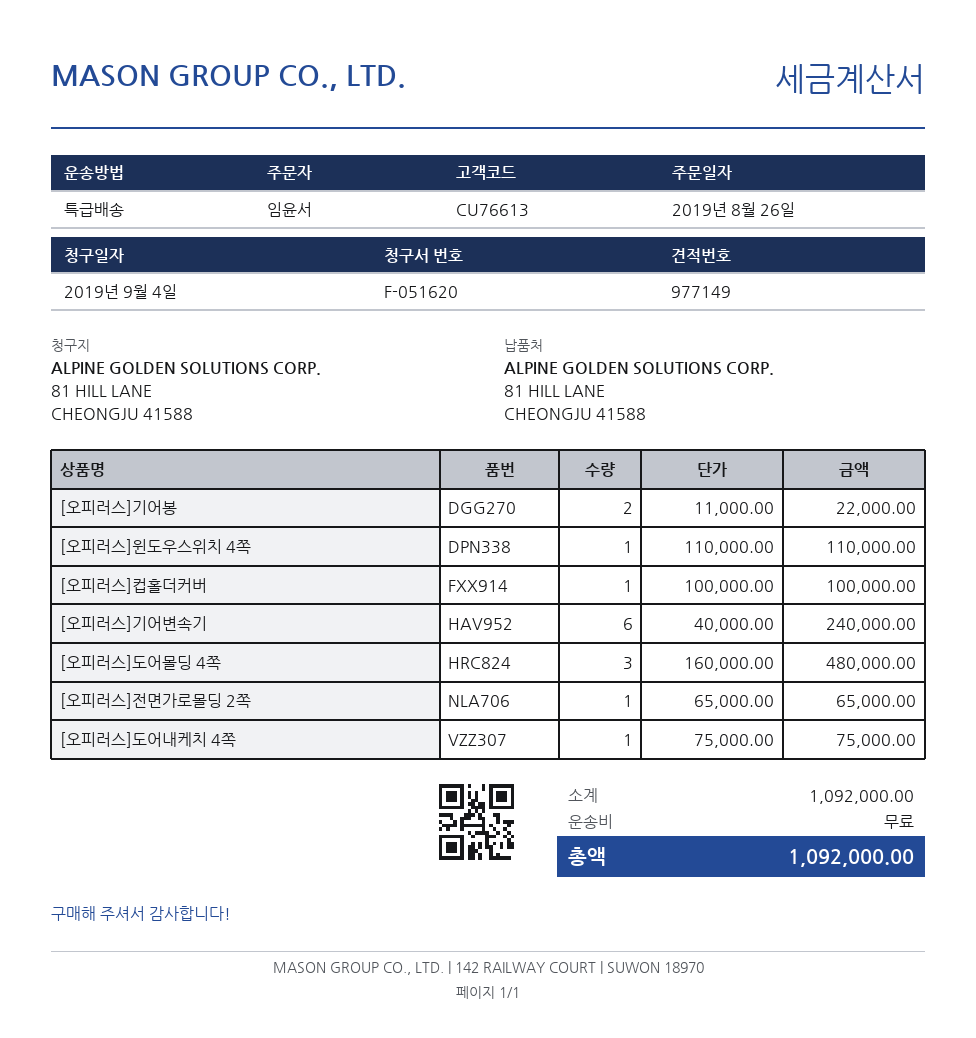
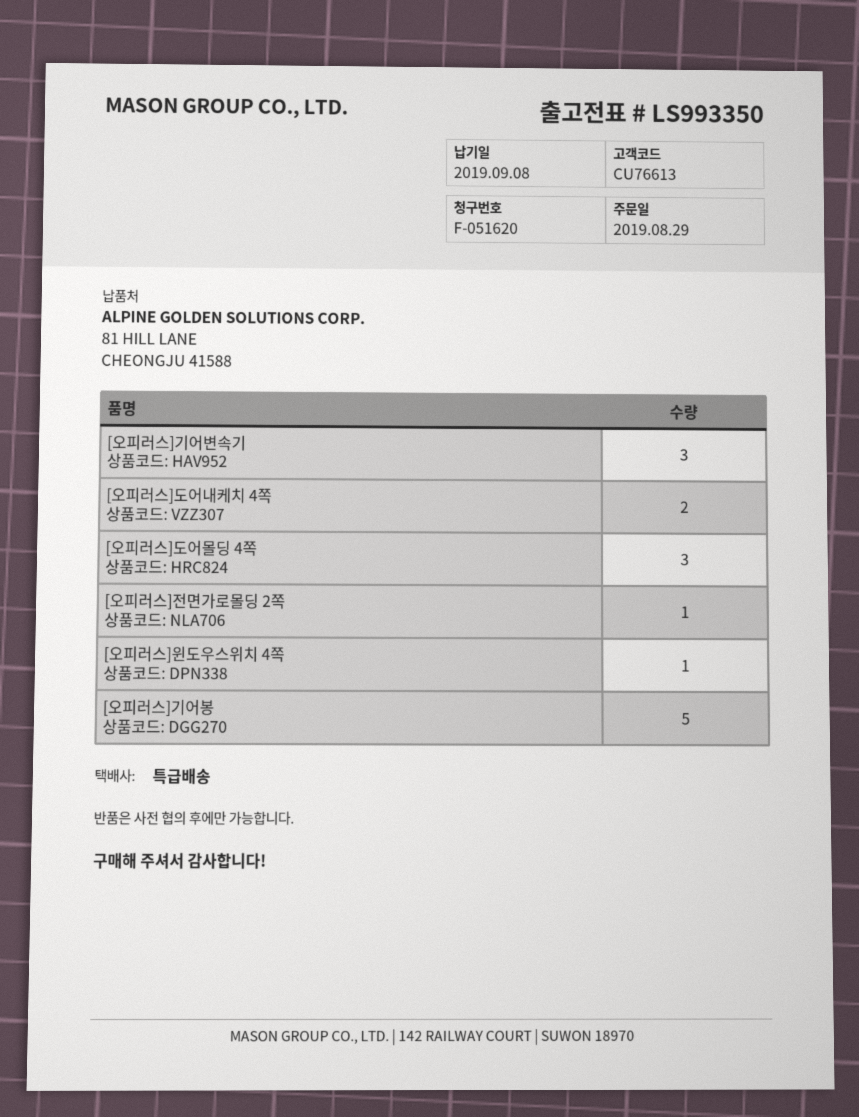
order date: 2019-08-26 -> 2019-08-29
[오피러스]기어봉: 2 -> 5
[오피러스]컵홀더커버: 1 -> none
[오피러스]기어변속기: 6 -> 3
[오피러스]도어내케치 4쪽: 1 -> 2

